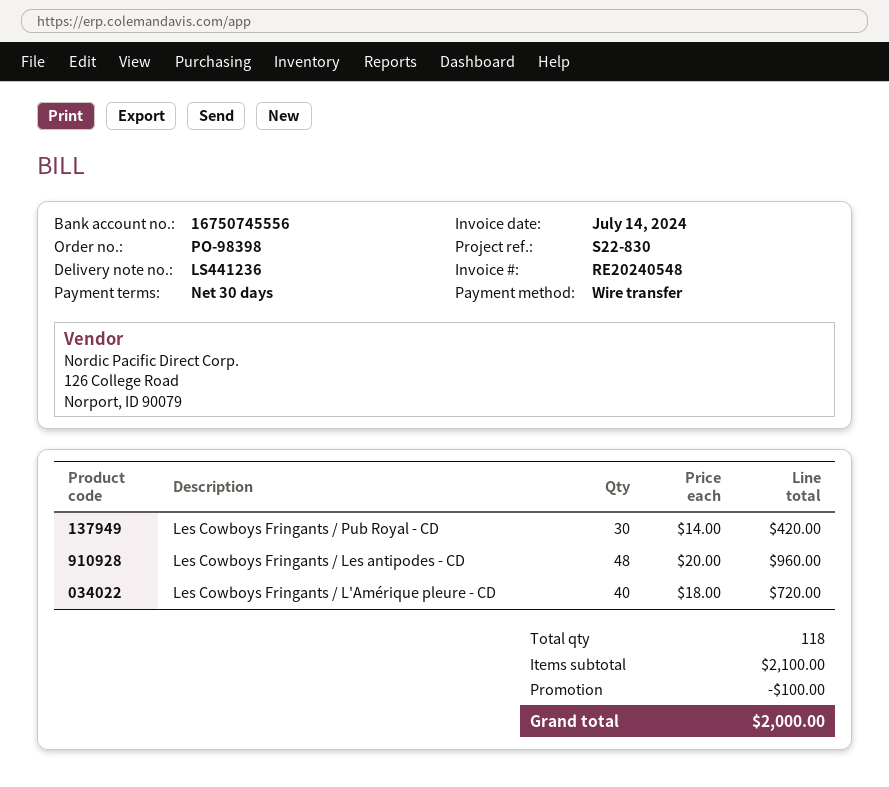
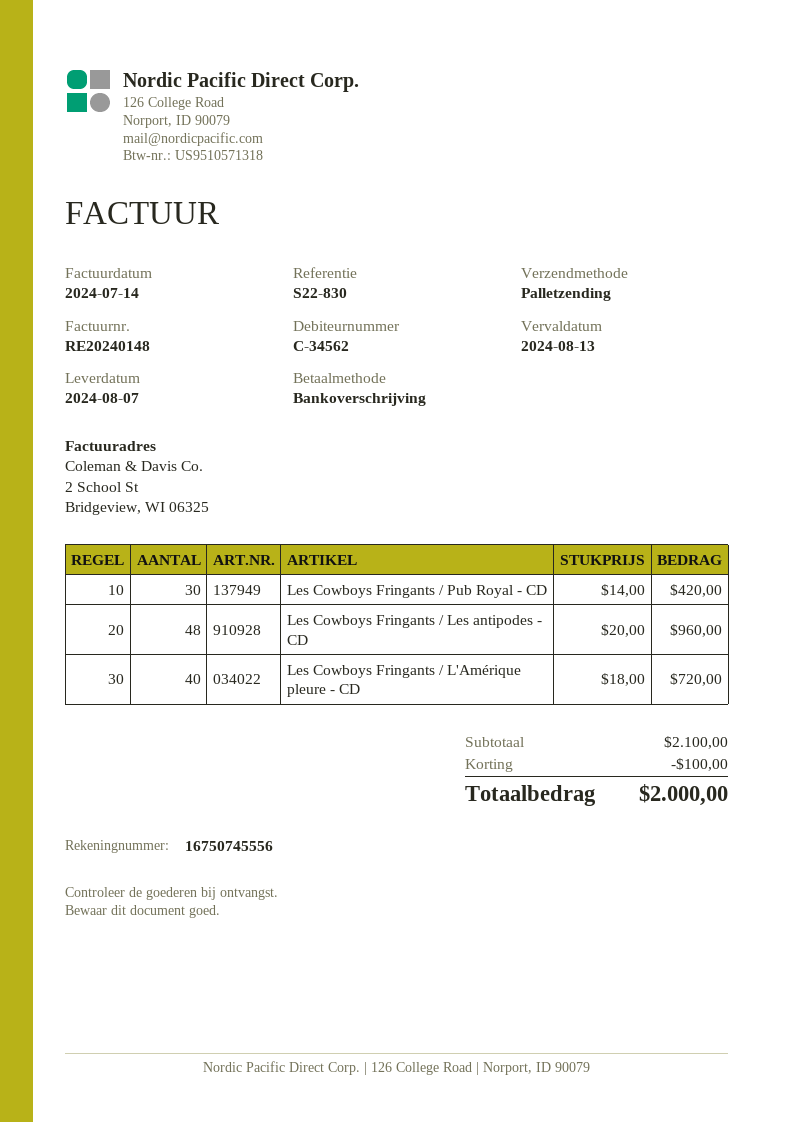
invoice number: RE20240548 -> RE20240148

